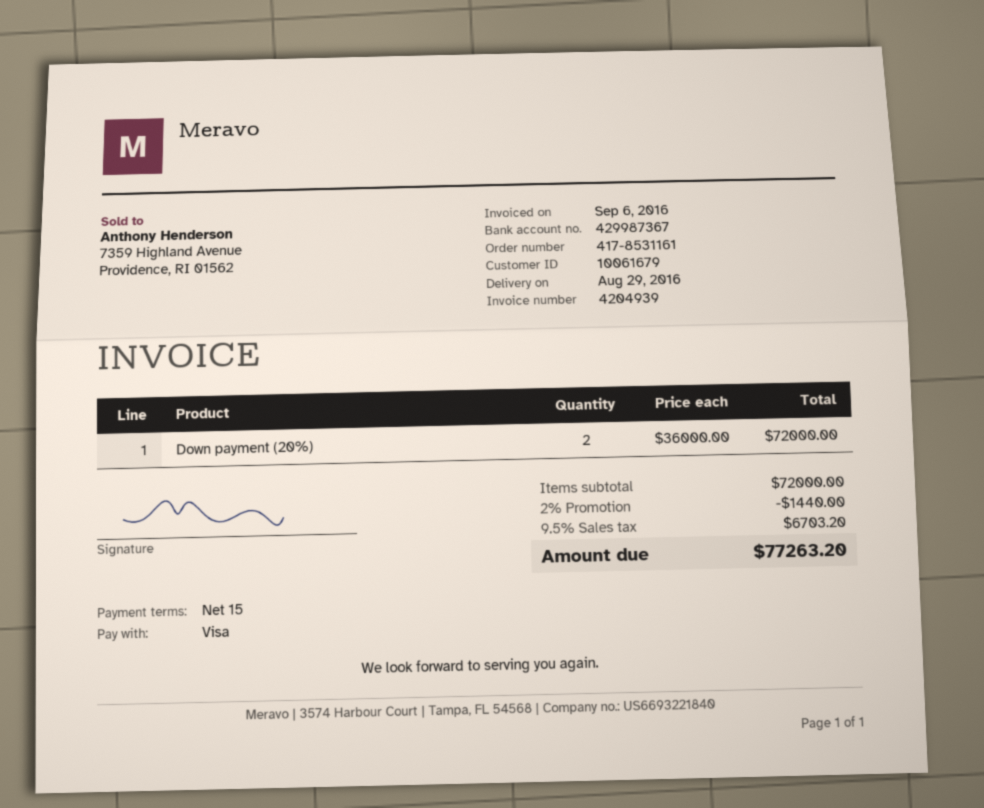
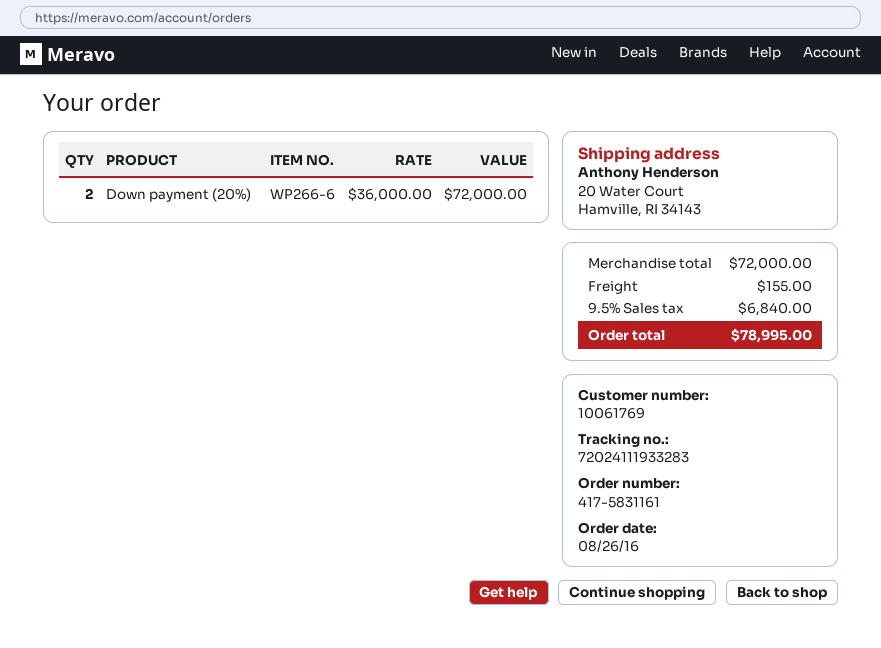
order number: 417-8531161 -> 417-5831161
customer number: 10061679 -> 10061769
discount: 2% = 1440.00 -> none
shipping: none -> 155.00
tax: 9.5% = 6703.20 -> 9.5% = 6840.00
total: 77263.20 -> 78995.00

